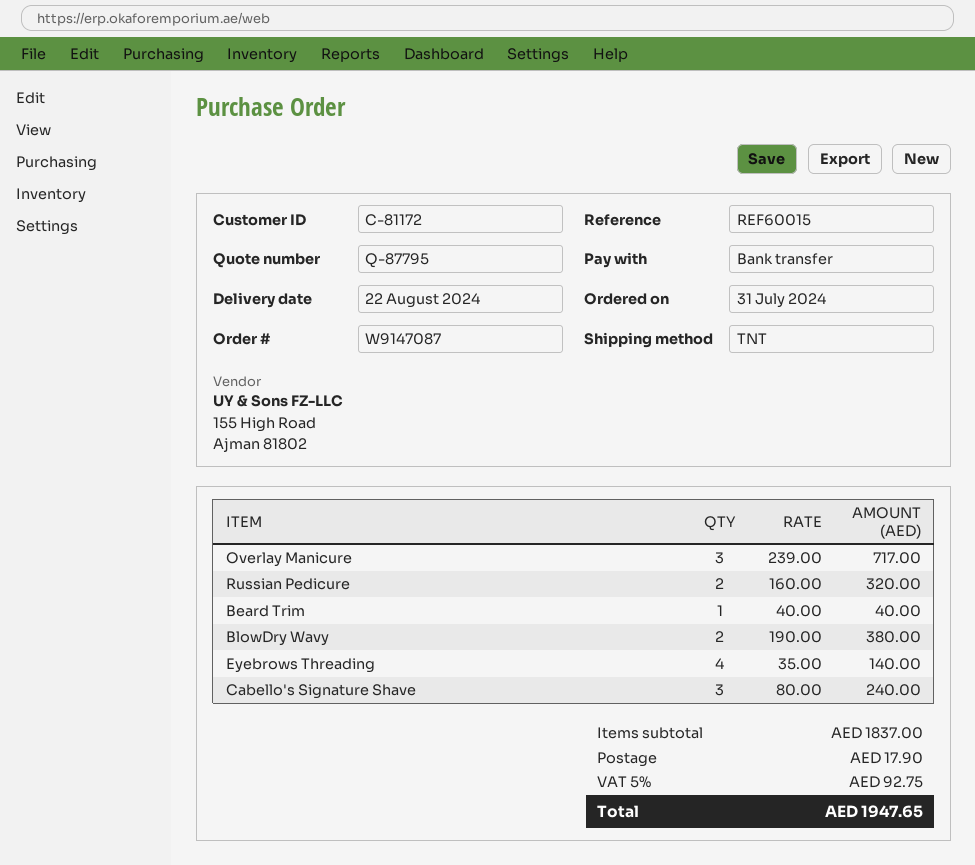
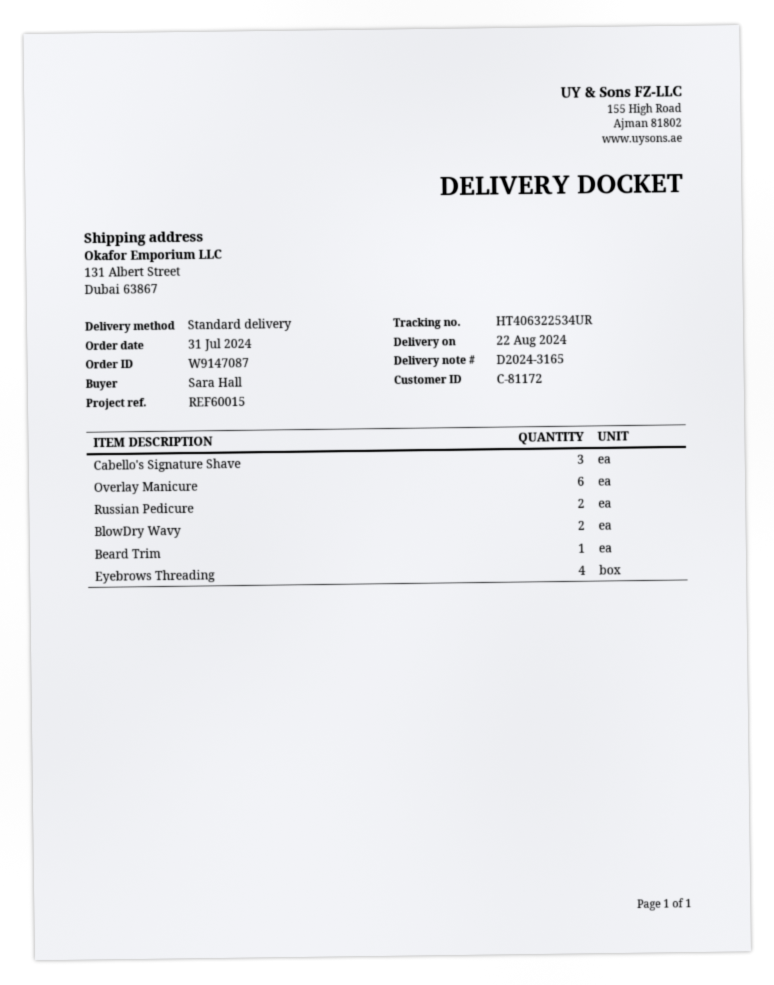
shipping method: TNT -> standard
Overlay Manicure: 3 -> 6

